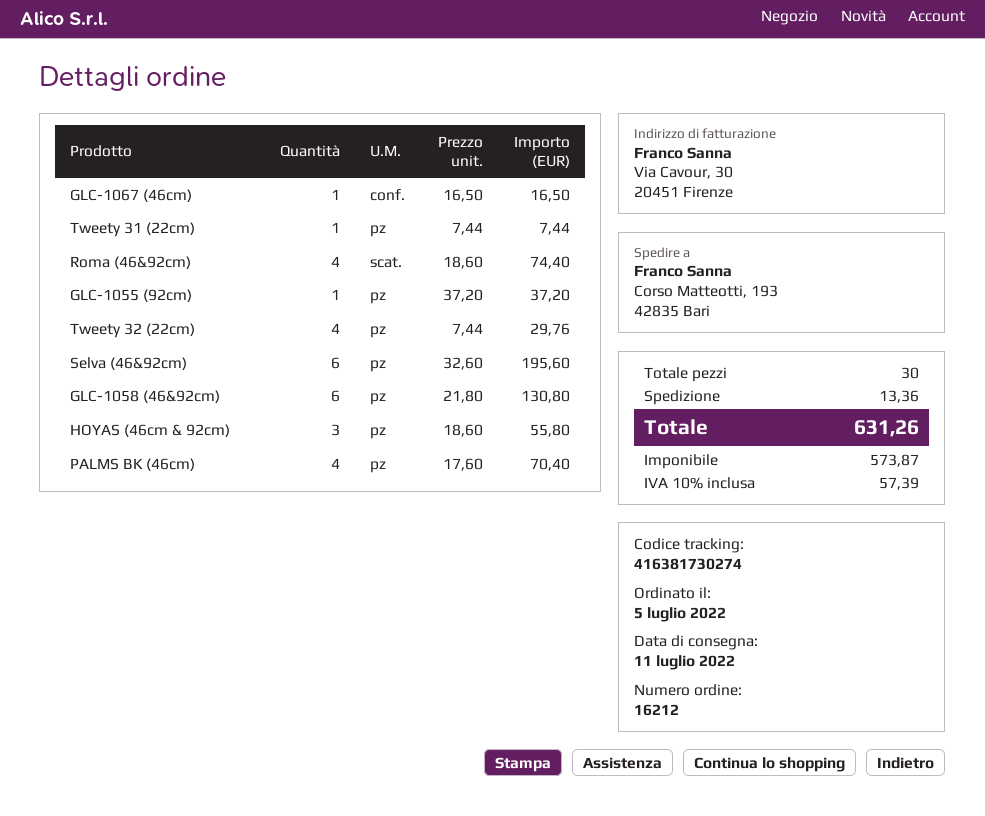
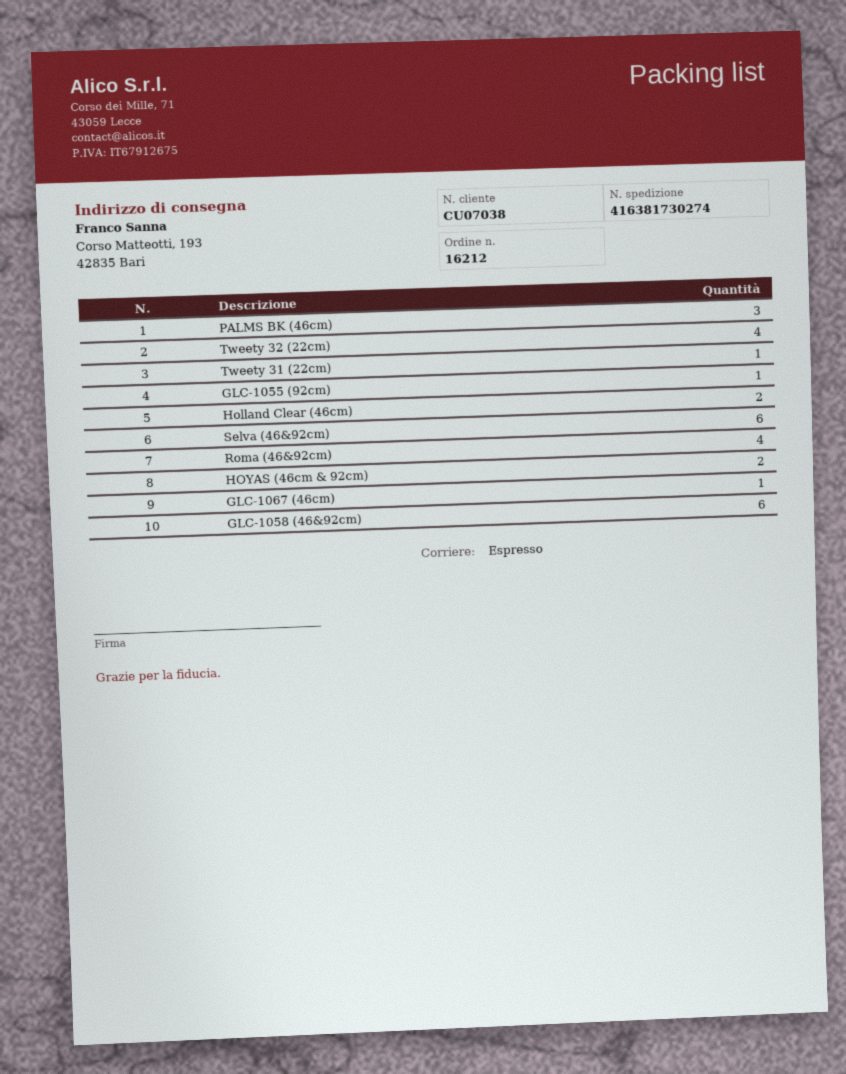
HOYAS (46cm & 92cm): 3 -> 2
PALMS BK (46cm): 4 -> 3
Holland Clear (46cm): none -> 2

